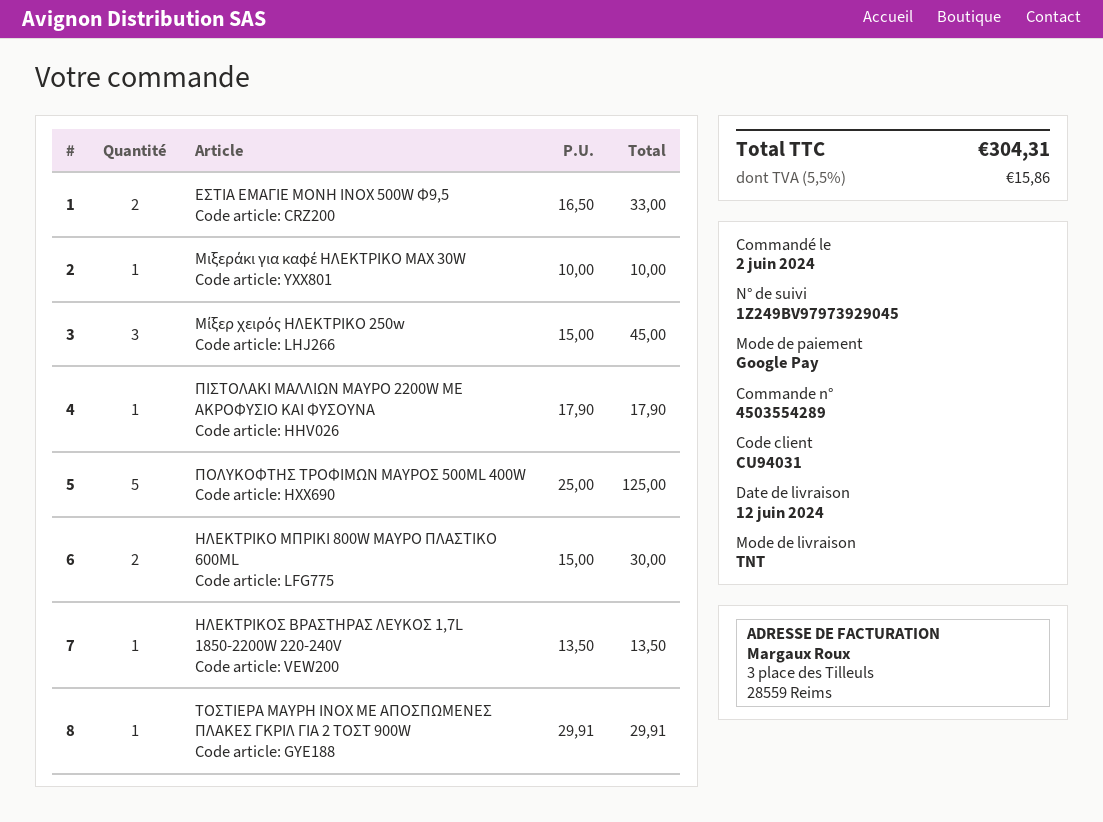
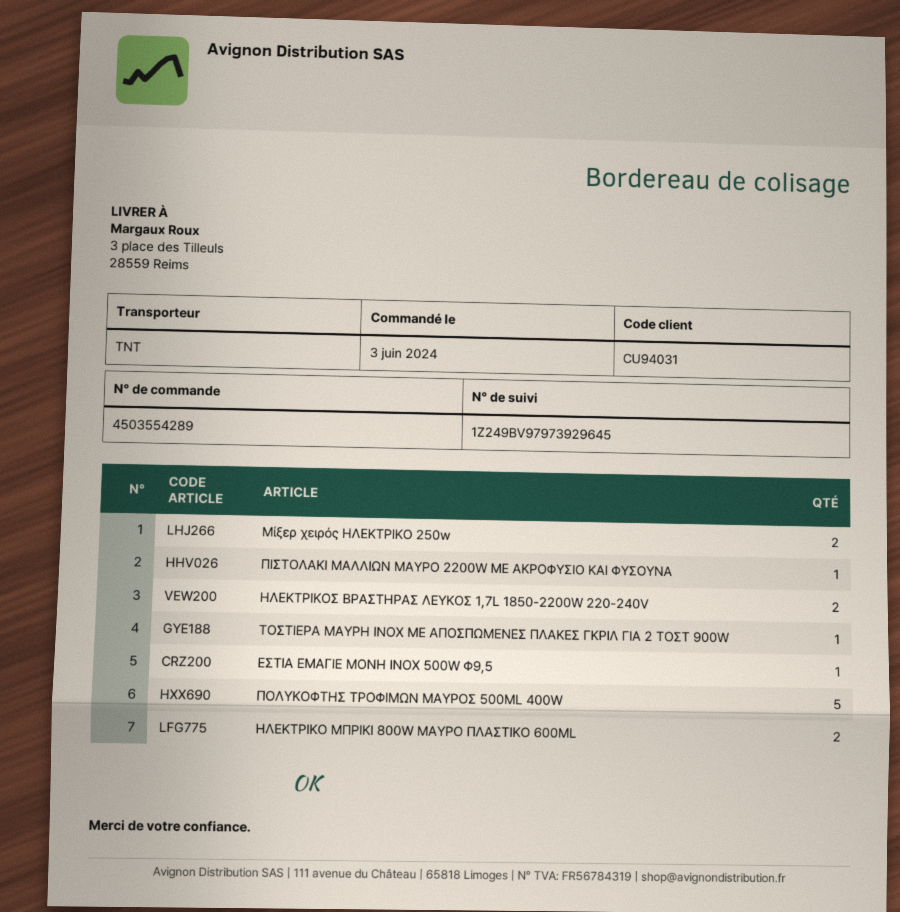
order date: 2024-06-02 -> 2024-06-03
tracking number: 1Z249BV97973929045 -> 1Z249BV97973929645
ΕΣΤΙΑ ΕΜΑΓΙΕ ΜΟΝΗ ΙΝΟΧ 500W Φ9,5: 2 -> 1
Μιξεράκι για καφέ ΗΛΕΚΤΡΙΚΟ MAX 30W: 1 -> none
Μίξερ χειρός ΗΛΕΚΤΡΙΚΟ 250w: 3 -> 2
ΗΛΕΚΤΡΙΚΟΣ ΒΡΑΣΤΗΡΑΣ ΛΕΥΚΟΣ 1,7L 1850-2200W 220-240V: 1 -> 2

